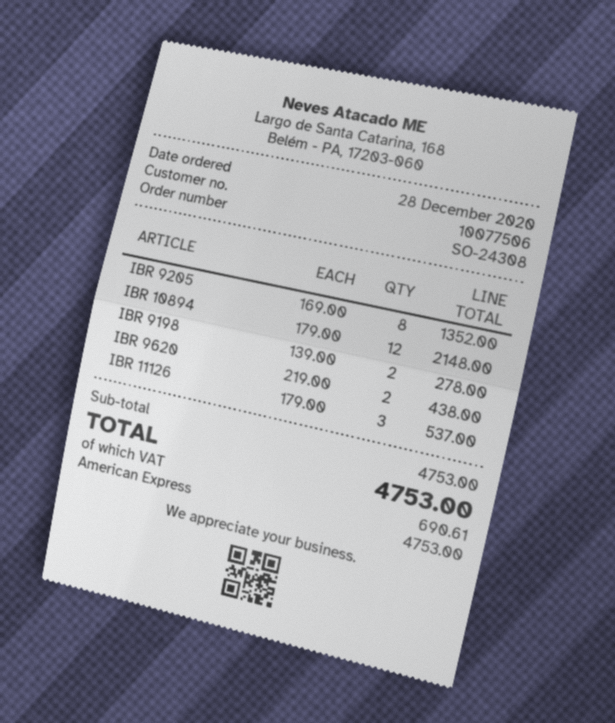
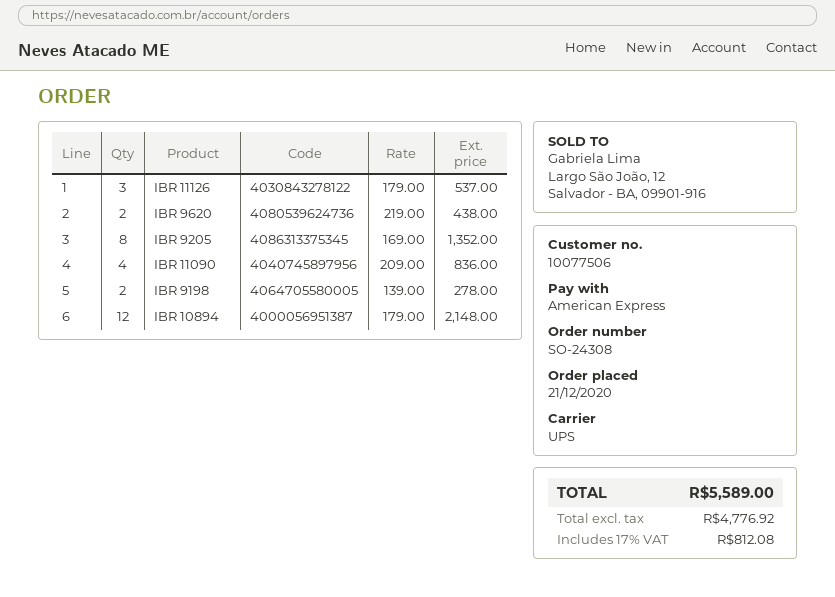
order date: 2020-12-28 -> 2020-12-21
IBR 11090: none -> 4 x 209.00 = 836.00
tax: 690.61 -> 812.08
total: 4753.00 -> 5589.00

